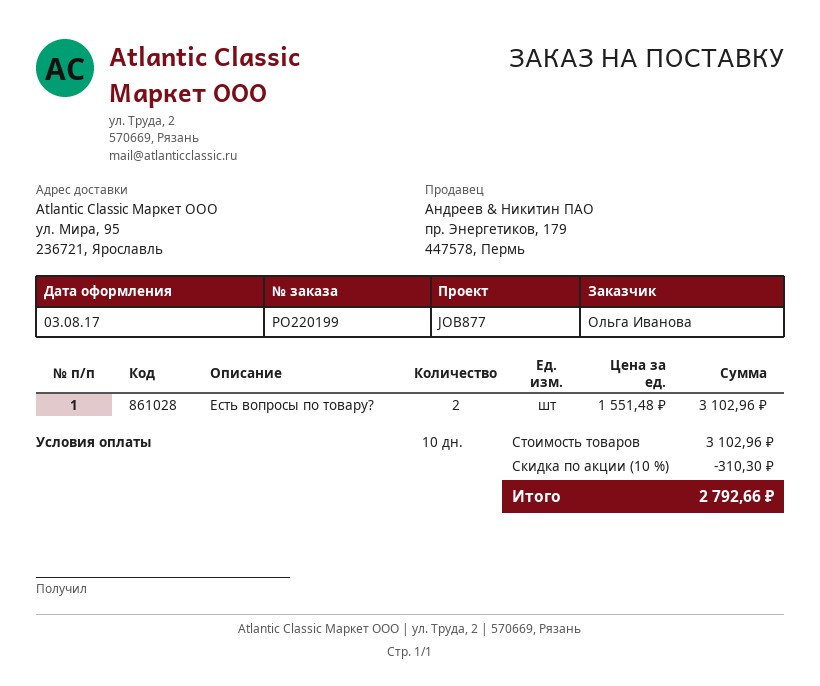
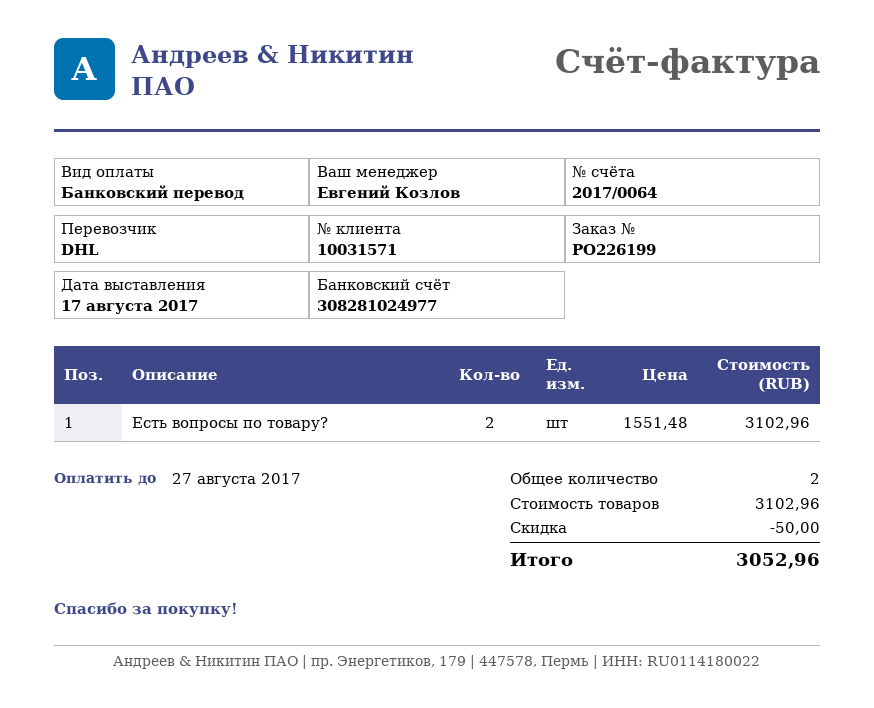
order number: PO220199 -> PO226199
discount: 310.30 -> 50.00
total: 2792.66 -> 3052.96

